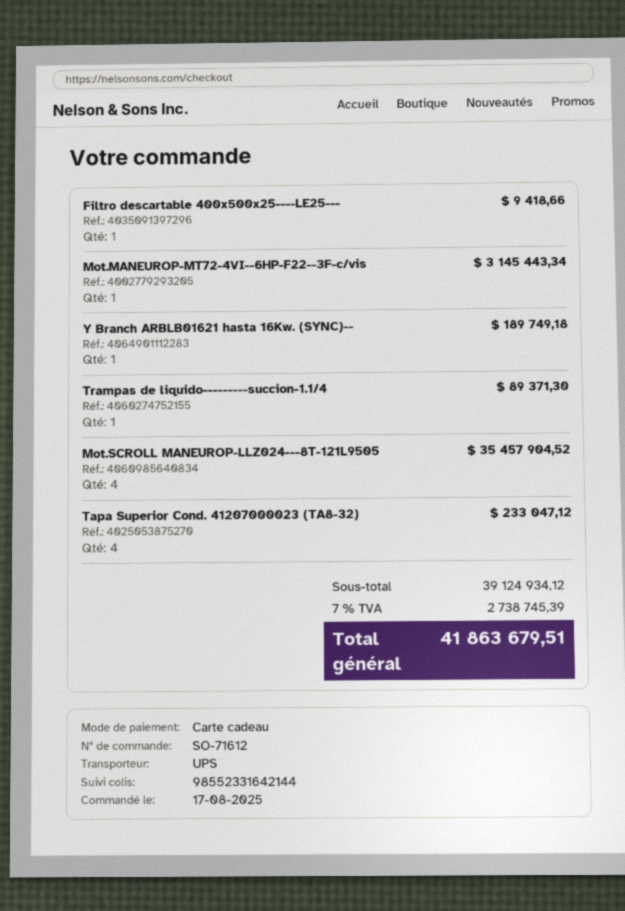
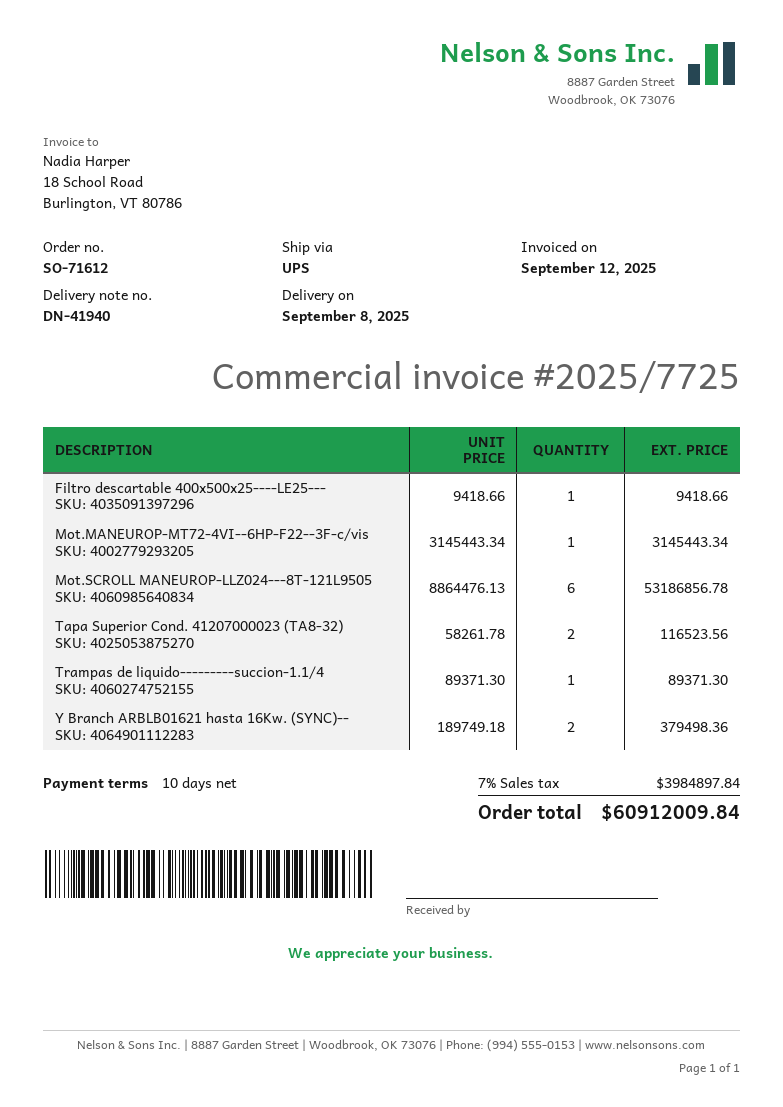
Y Branch ARBLB01621 hasta 16Kw. (SYNC)--: 1 for 189749.18 -> 2 for 379498.36
Mot.SCROLL MANEUROP-LLZ024---8T-121L9505: 4 for 35457904.52 -> 6 for 53186856.78
Tapa Superior Cond. 41207000023 (TA8-32): 4 for 233047.12 -> 2 for 116523.56
tax: 7% = 2738745.39 -> 7% = 3984897.84
total: 41863679.51 -> 60912009.84

